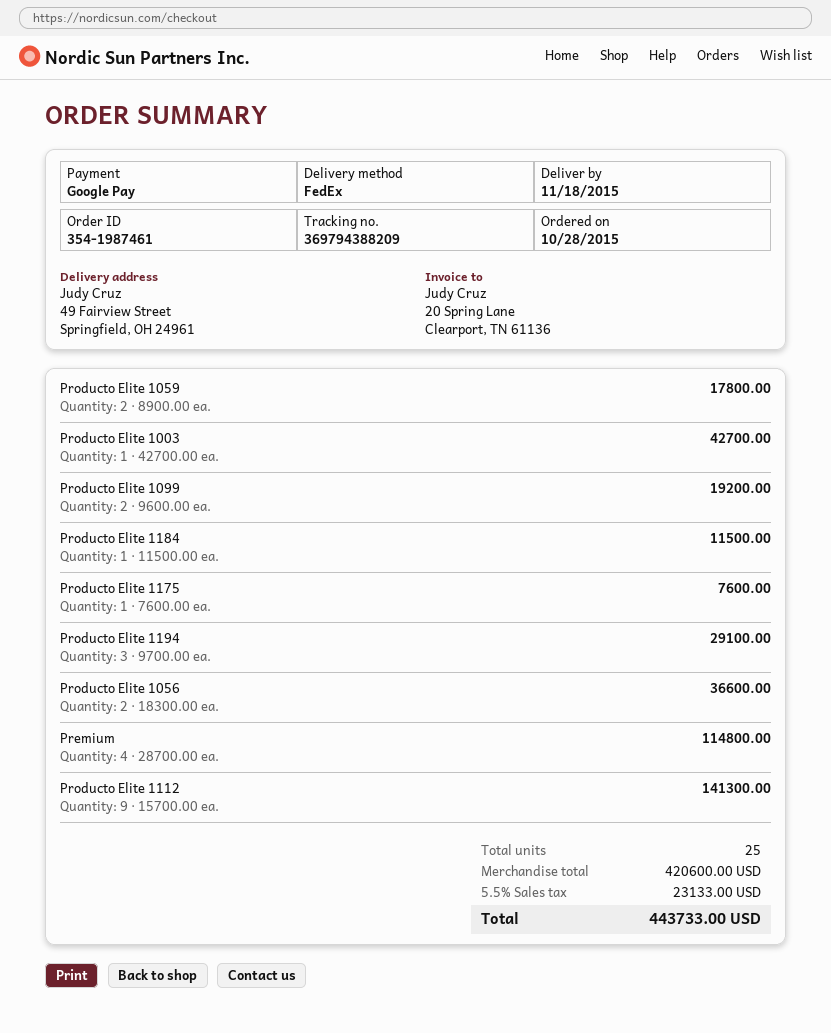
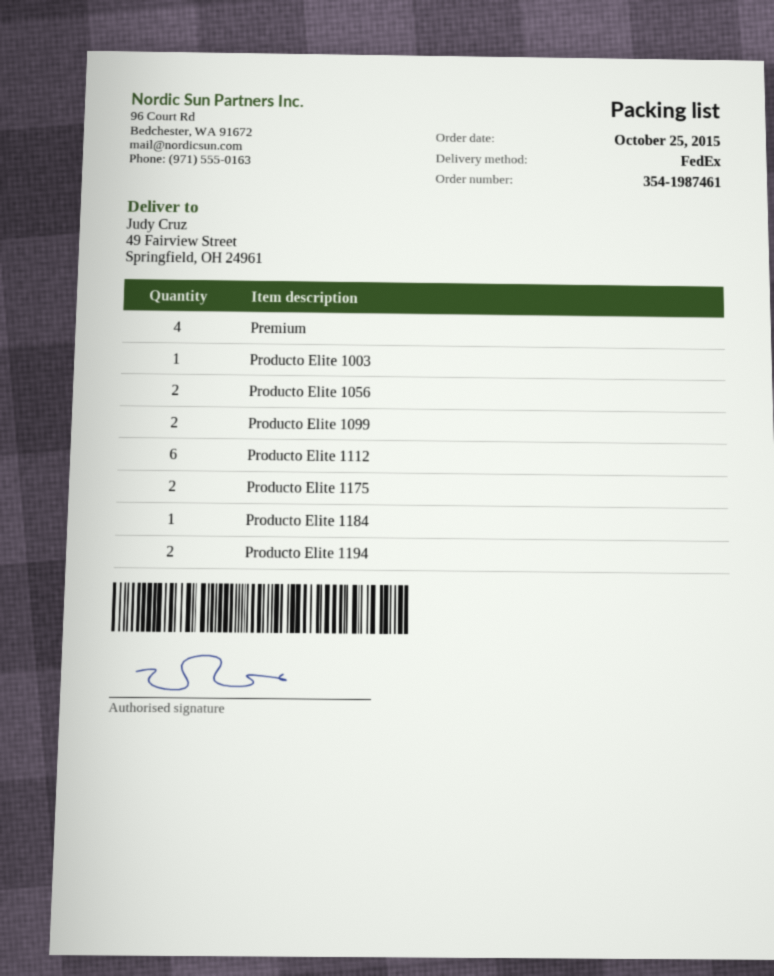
order date: 2015-10-28 -> 2015-10-25
Producto Elite 1059: 2 -> none
Producto Elite 1175: 1 -> 2
Producto Elite 1194: 3 -> 2
Producto Elite 1112: 9 -> 6

